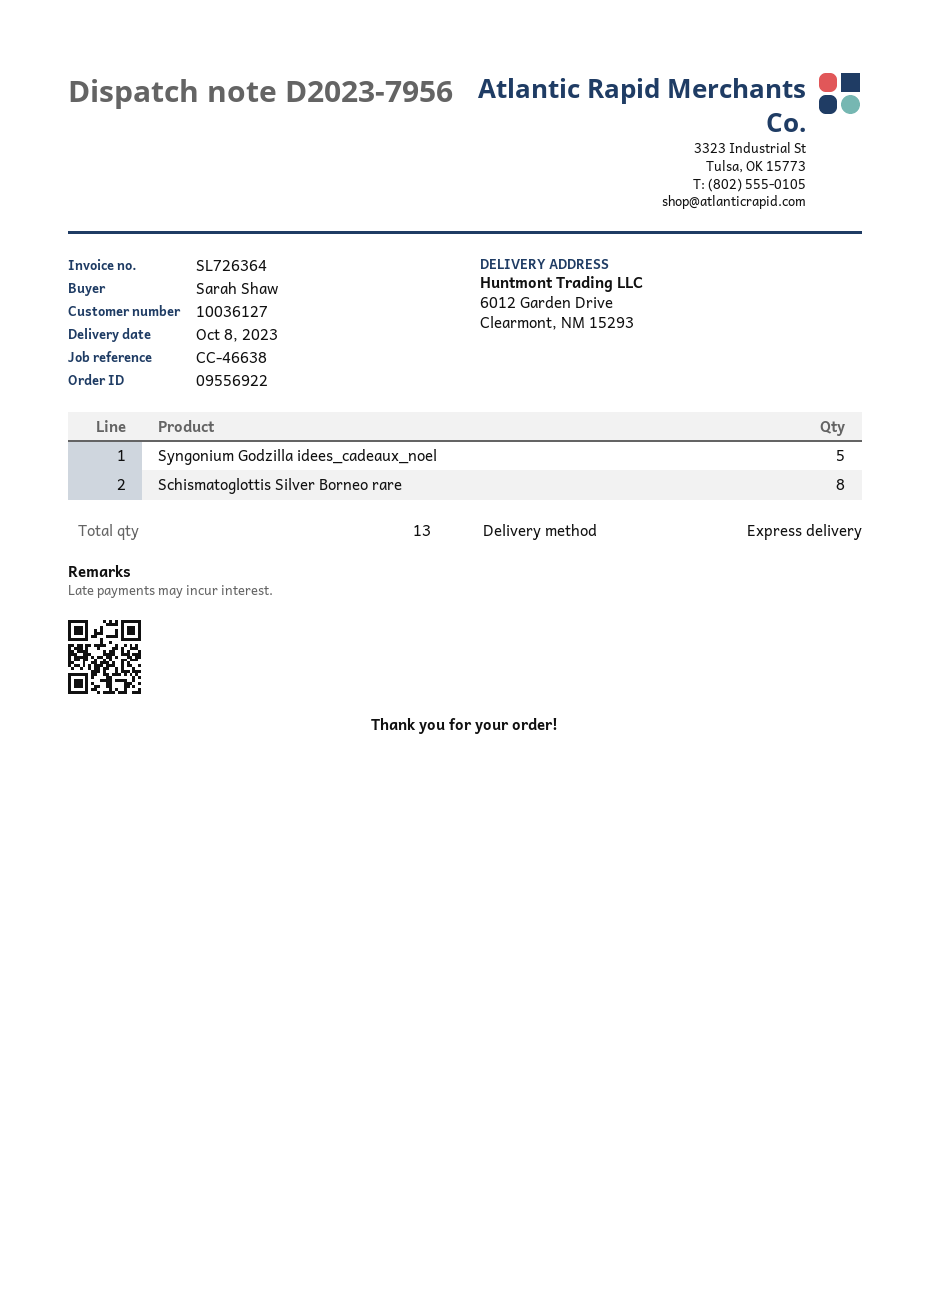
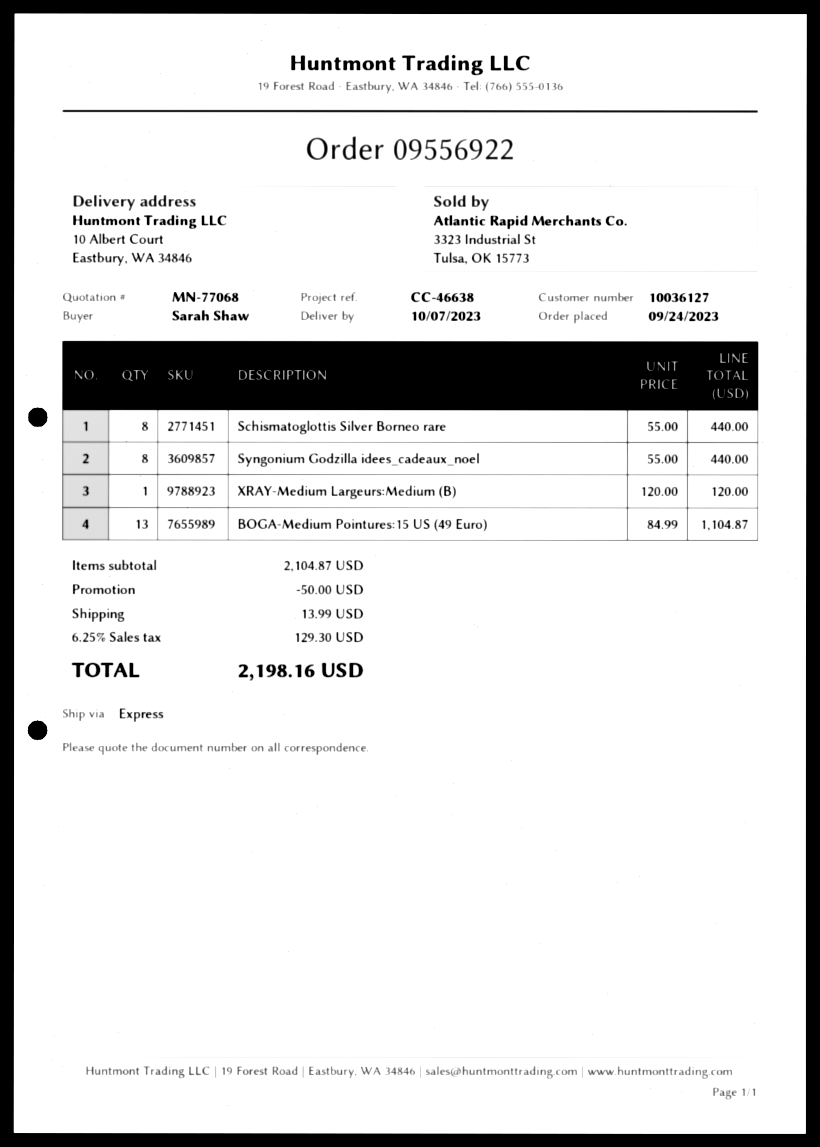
delivery date: 2023-10-08 -> 2023-10-07
ship to: 6012 Garden Drive, Clearmont, NM 15293 -> 10 Albert Court, Eastbury, WA 34846
Syngonium Godzilla idees_cadeaux_noel: 5 -> 8
XRAY-Medium Largeurs:Medium (B): none -> 1
BOGA-Medium Pointures:15 US (49 Euro): none -> 13

